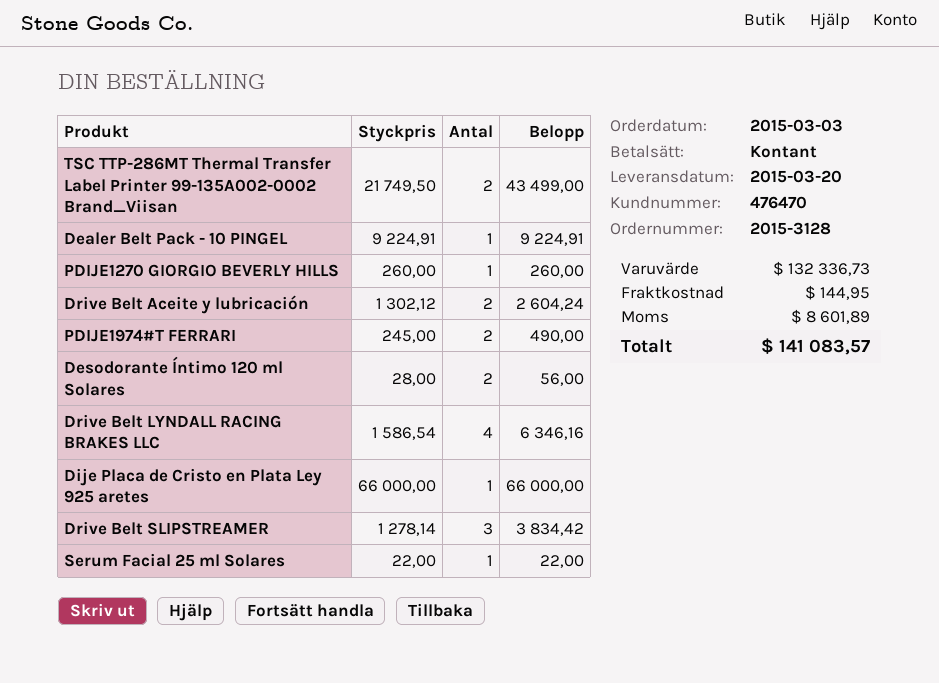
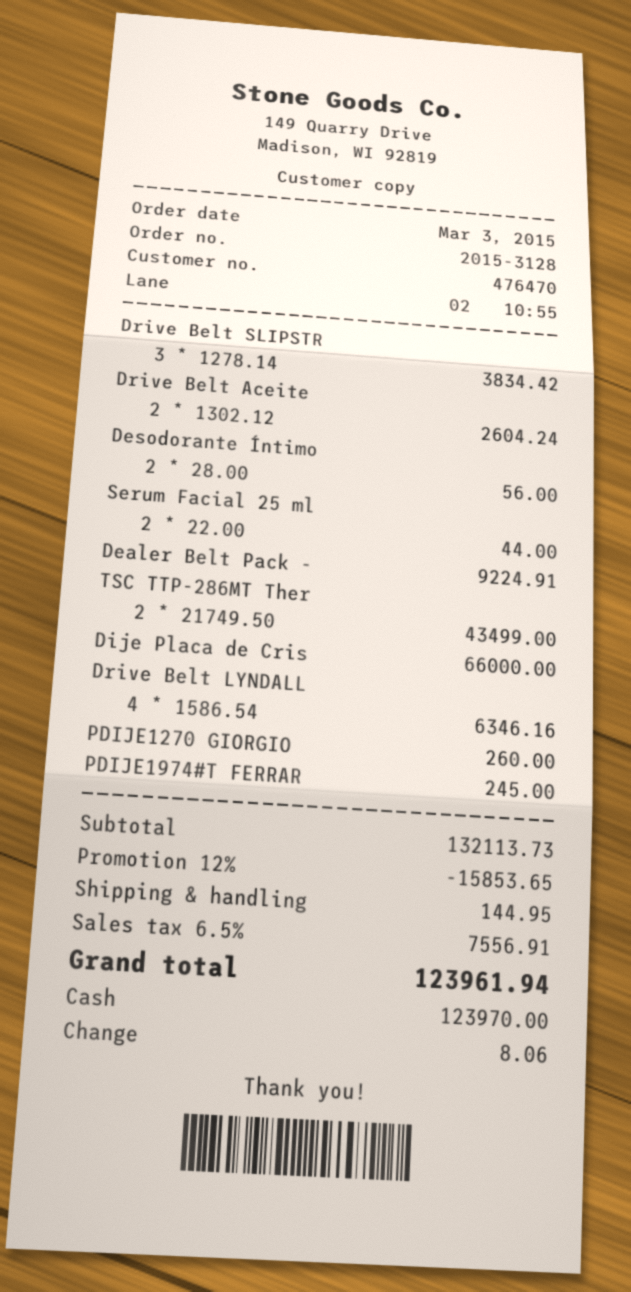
PDIJE1974#T FERRARI: 2 x 245.00 = 490.00 -> 1 x 245.00 = 245.00
Serum Facial 25 ml Solares: 1 x 22.00 = 22.00 -> 2 x 22.00 = 44.00
subtotal: 132336.73 -> 132113.73
discount: none -> 12% = 15853.65
tax: 8601.89 -> 7556.91
total: 141083.57 -> 123961.94

